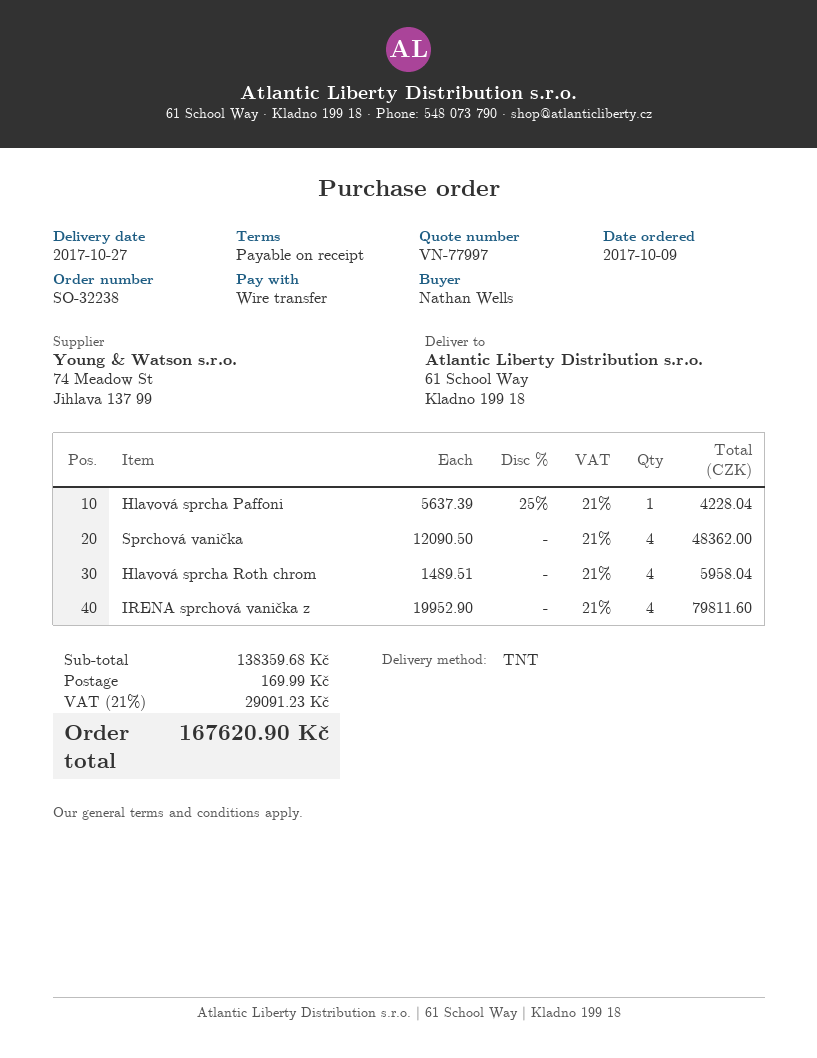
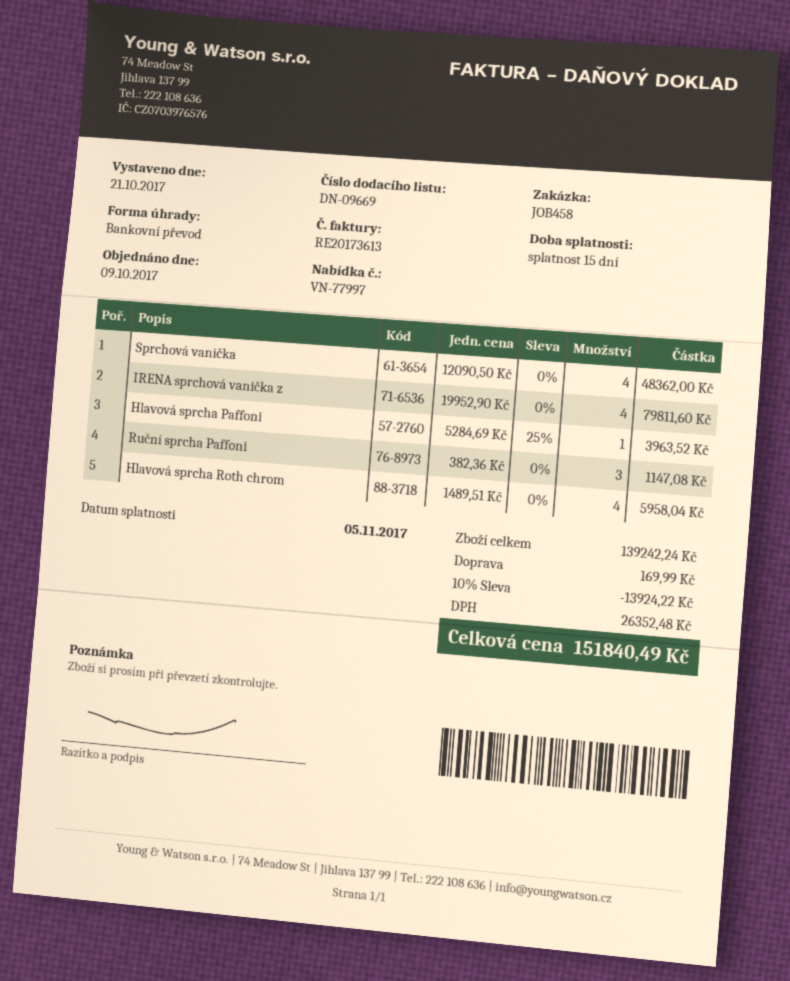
payment terms: on receipt -> 15 days
Hlavová sprcha Paffoni: 1 x 5637.39 - 25% = 4228.04 -> 1 x 5284.69 - 25% = 3963.52
Ruční sprcha Paffoni: none -> 3 x 382.36 = 1147.08
subtotal: 138359.68 -> 139242.24
discount: none -> 10% = 13924.22
tax: 29091.23 -> 26352.48
total: 167620.90 -> 151840.49

